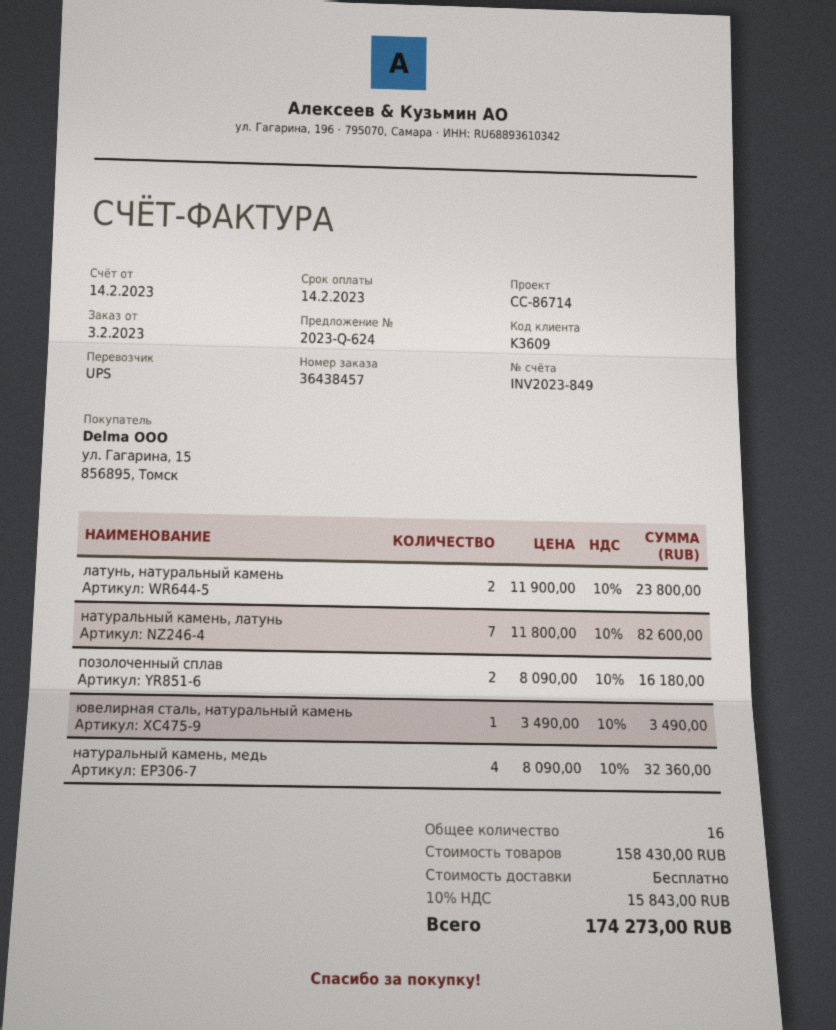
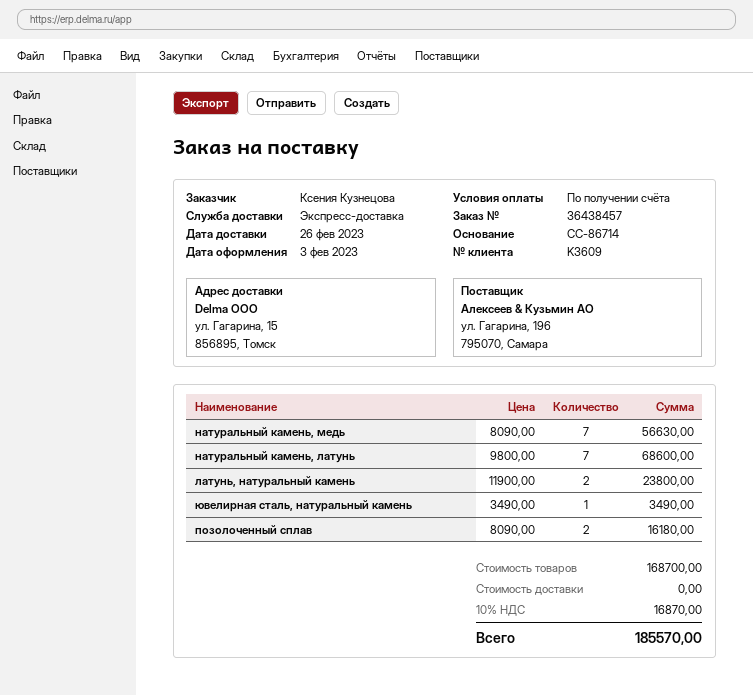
shipping method: UPS -> express
натуральный камень, латунь: 7 x 11800.00 = 82600.00 -> 7 x 9800.00 = 68600.00
натуральный камень, медь: 4 x 8090.00 = 32360.00 -> 7 x 8090.00 = 56630.00
subtotal: 158430.00 -> 168700.00
tax: 10% = 15843.00 -> 10% = 16870.00
total: 174273.00 -> 185570.00

